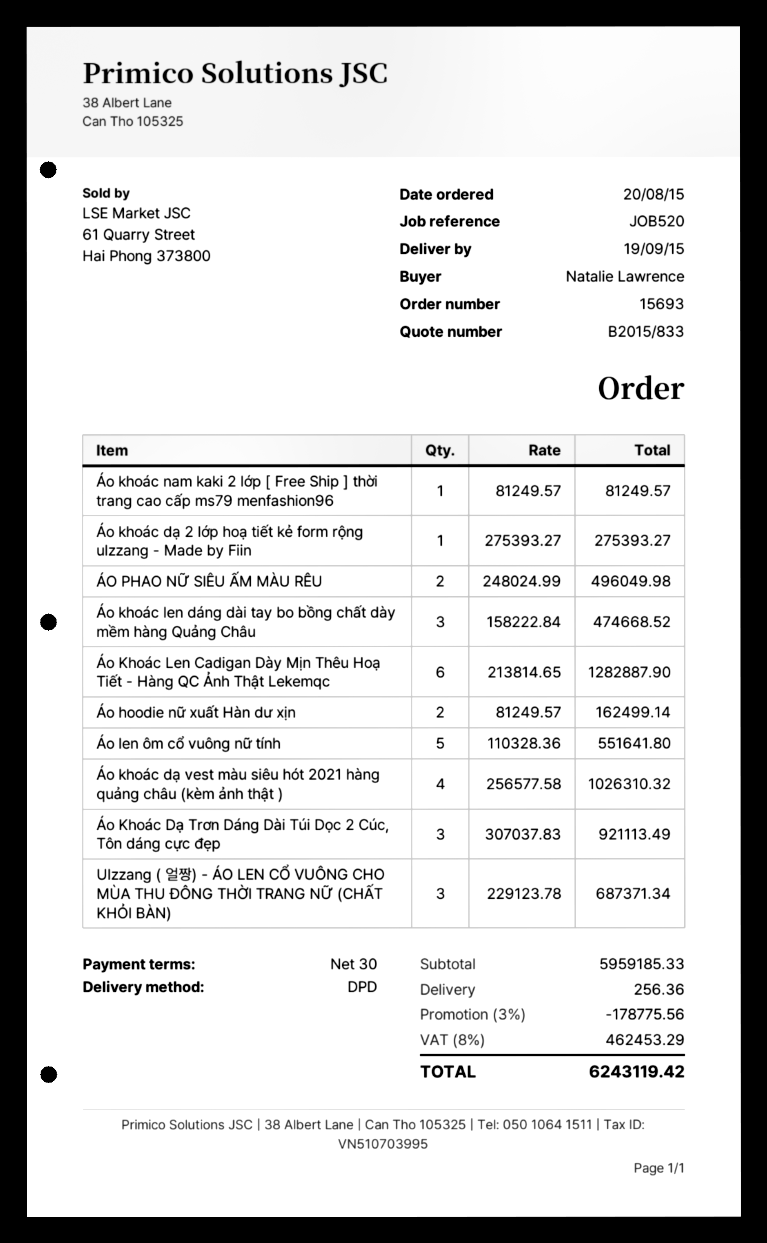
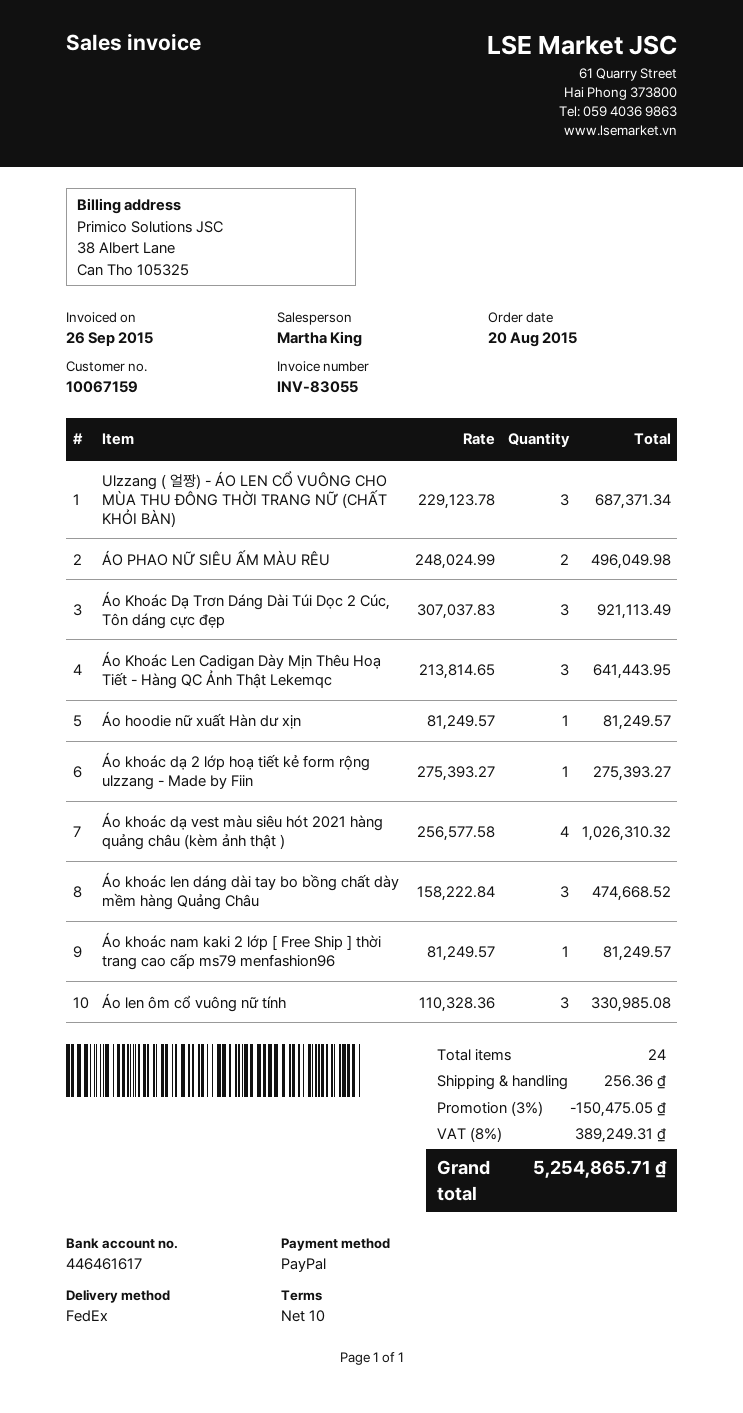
payment terms: 30 days -> 10 days
shipping method: DPD -> FedEx
Áo Khoác Len Cadigan Dày Mịn Thêu Hoạ Tiết - Hàng QC Ảnh Thật Lekemqc: 6 x 213814.65 = 1282887.90 -> 3 x 213814.65 = 641443.95
Áo hoodie nữ xuất Hàn dư xịn: 2 x 81249.57 = 162499.14 -> 1 x 81249.57 = 81249.57
Áo len ôm cổ vuông nữ tính: 5 x 110328.36 = 551641.80 -> 3 x 110328.36 = 330985.08
discount: 3% = 178775.56 -> 3% = 150475.05
tax: 8% = 462453.29 -> 8% = 389249.31
total: 6243119.42 -> 5254865.71

